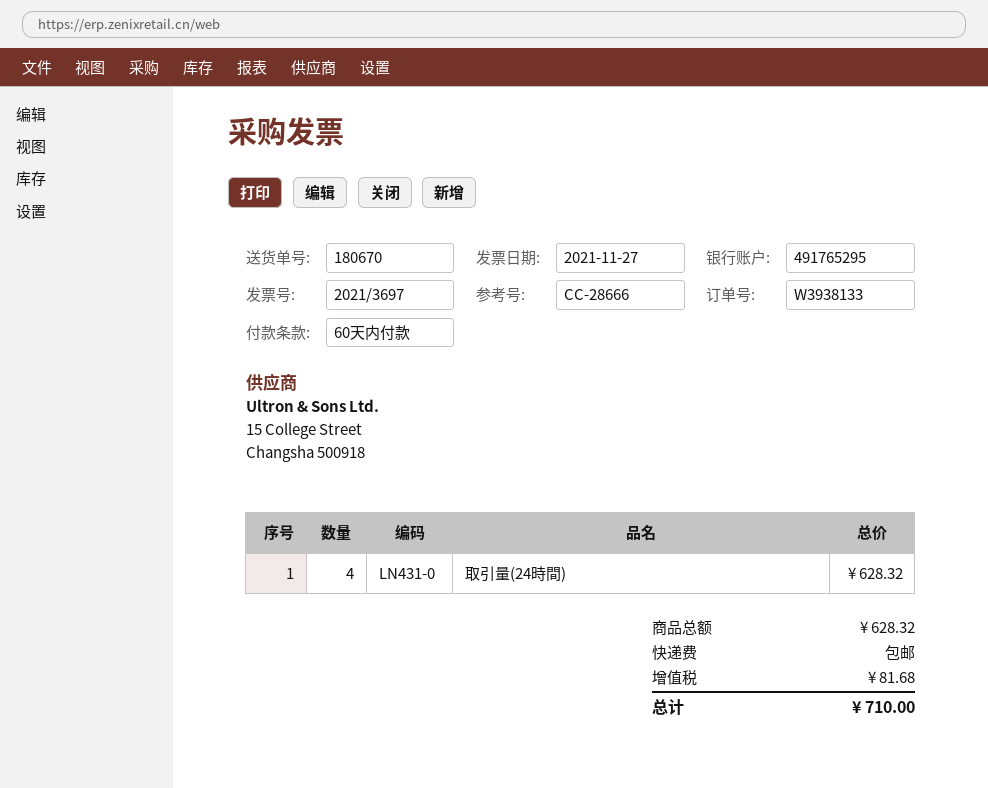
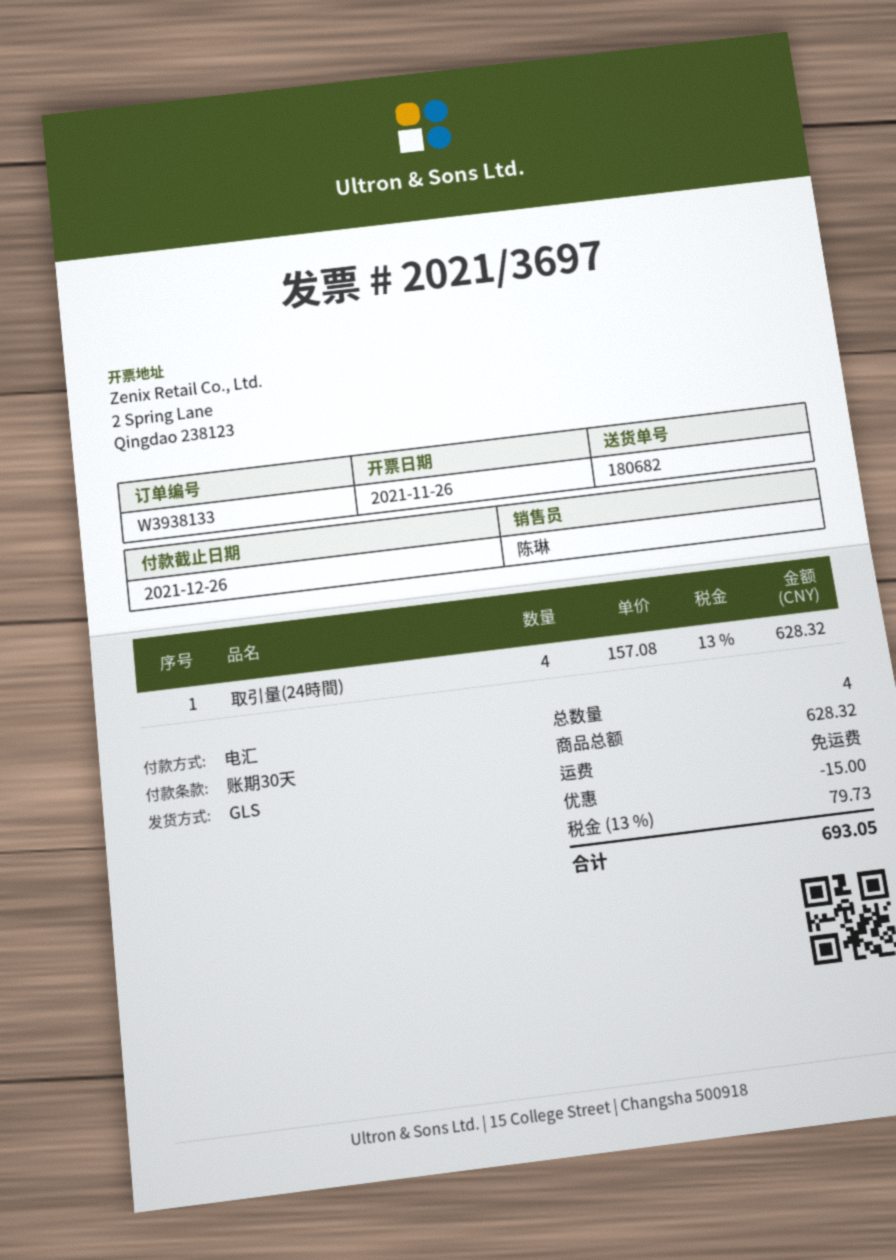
delivery note number: 180670 -> 180682
invoice date: 2021-11-27 -> 2021-11-26
payment terms: 60 days -> 30 days
discount: none -> 15.00
tax: 81.68 -> 79.73
total: 710.00 -> 693.05

